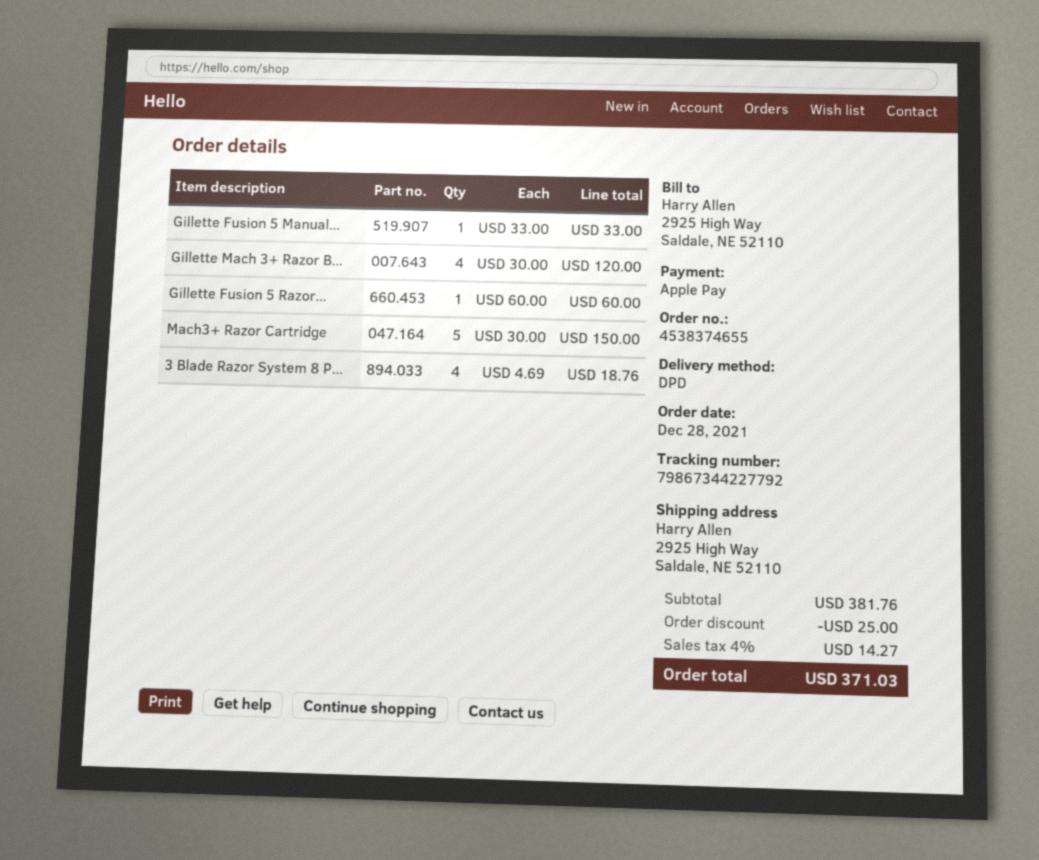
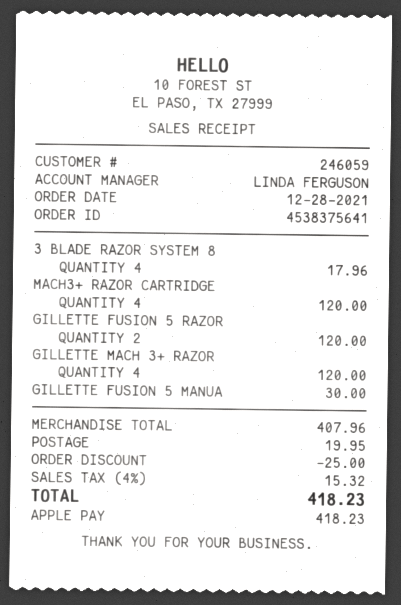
order number: 4538374655 -> 4538375641
Gillette Fusion 5 Manual...: 1 for 33.00 -> 1 for 30.00
Gillette Fusion 5 Razor...: 1 for 60.00 -> 2 for 120.00
Mach3+ Razor Cartridge: 5 for 150.00 -> 4 for 120.00
3 Blade Razor System 8 P...: 4 for 18.76 -> 4 for 17.96
subtotal: 381.76 -> 407.96
shipping: none -> 19.95
tax: 4% = 14.27 -> 4% = 15.32
total: 371.03 -> 418.23

